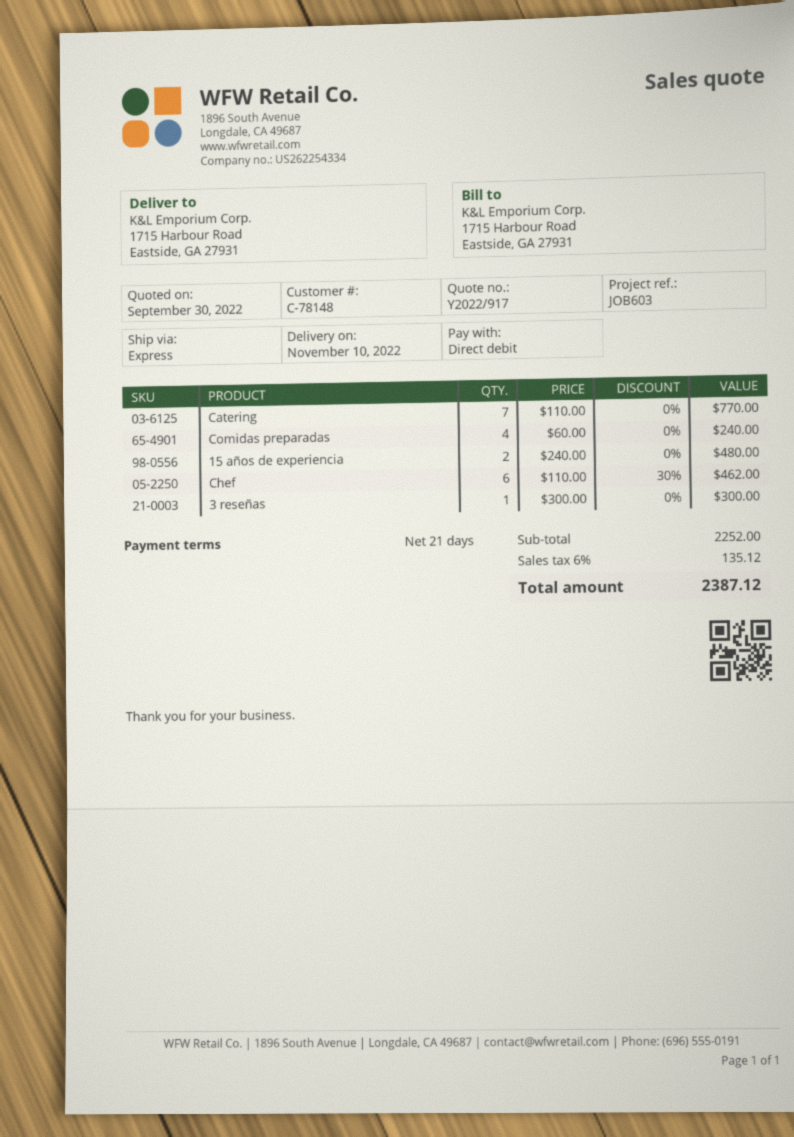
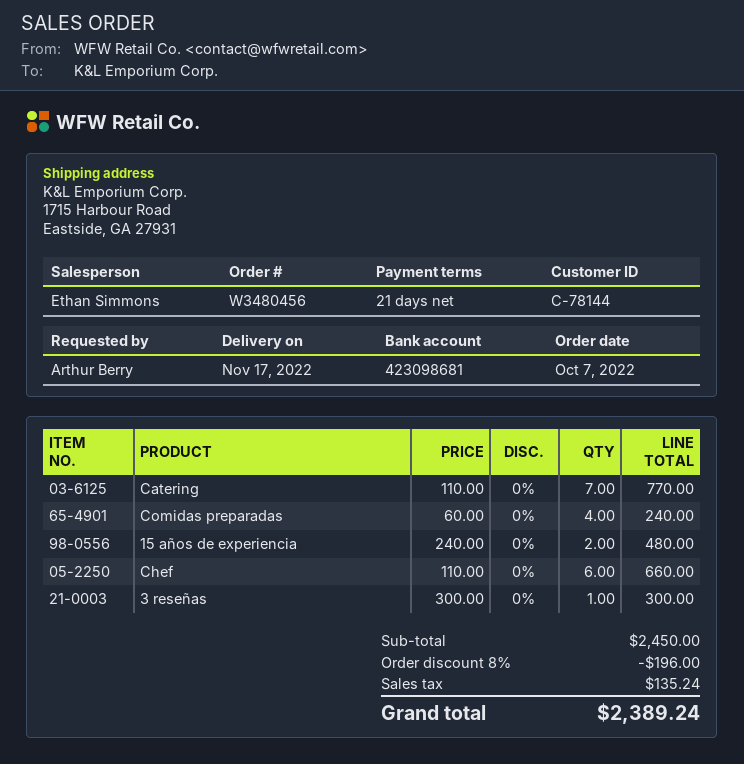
delivery date: 2022-11-10 -> 2022-11-17
customer number: C-78148 -> C-78144
Chef: 6 x 110.00 - 30% = 462.00 -> 6 x 110.00 = 660.00
subtotal: 2252.00 -> 2450.00
discount: none -> 8% = 196.00
tax: 135.12 -> 135.24
total: 2387.12 -> 2389.24

